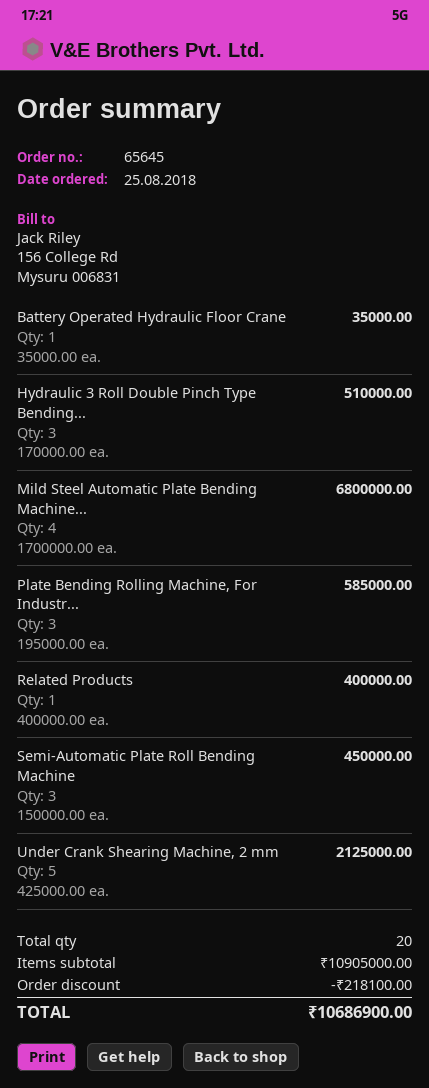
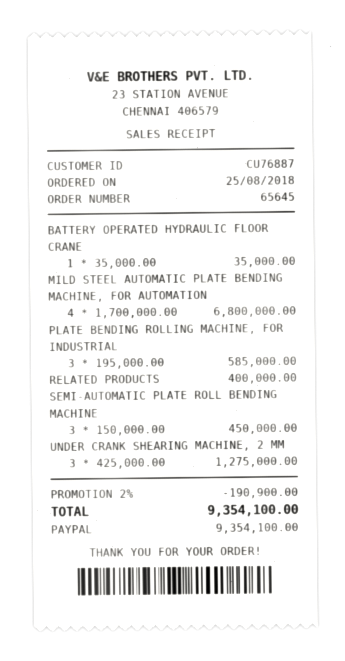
Hydraulic 3 Roll Double Pinch Type Bending...: 3 x 170000.00 = 510000.00 -> none
Under Crank Shearing Machine, 2 mm: 5 x 425000.00 = 2125000.00 -> 3 x 425000.00 = 1275000.00
discount: 218100.00 -> 190900.00
total: 10686900.00 -> 9354100.00

